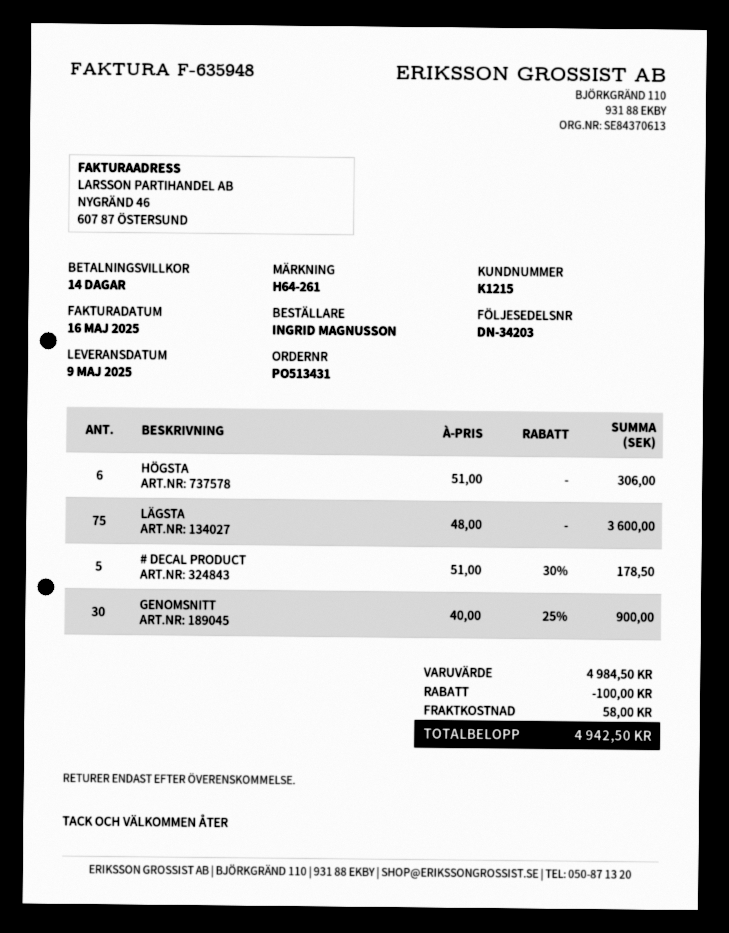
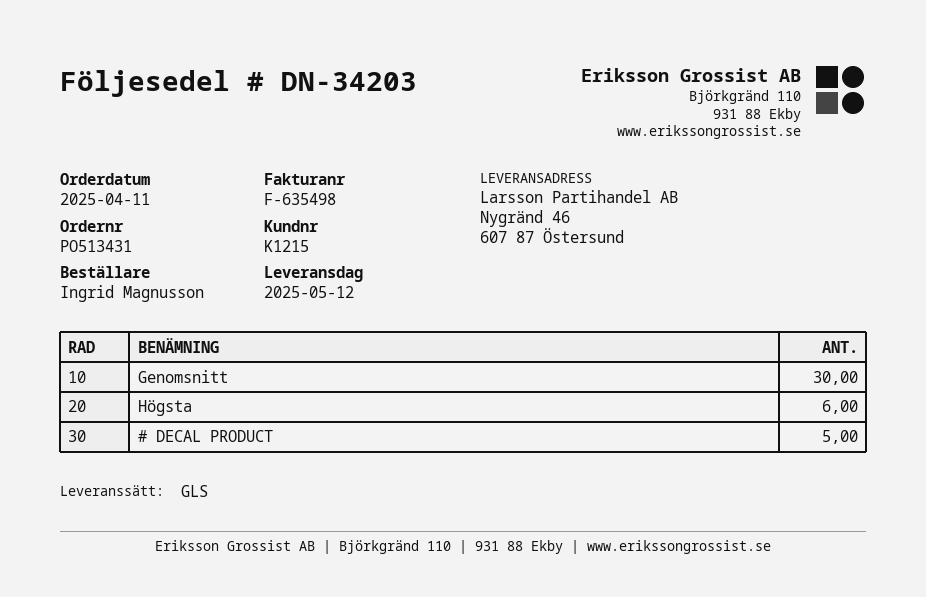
delivery date: 2025-05-09 -> 2025-05-12
invoice number: F-635948 -> F-635498
LÄGSTA: 75 -> none

